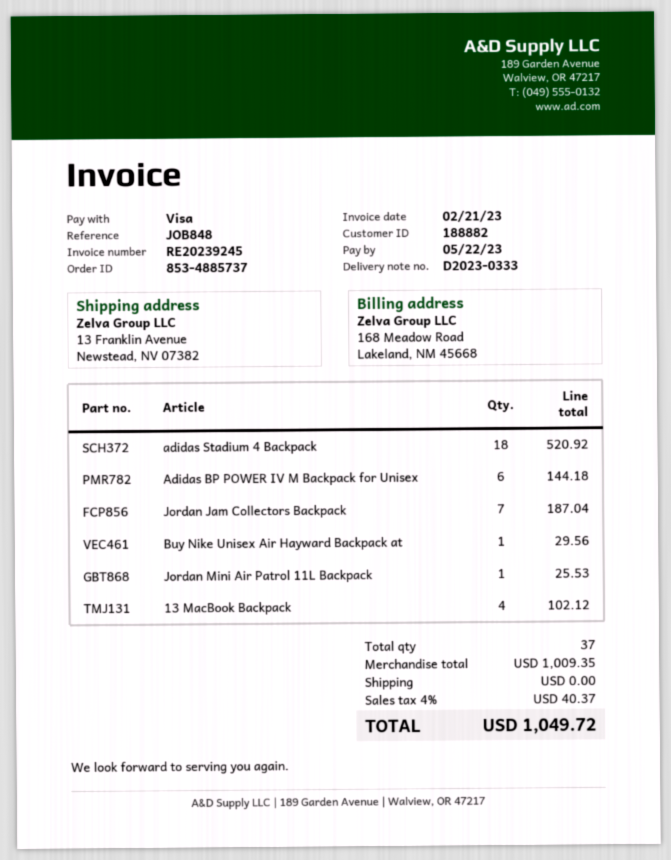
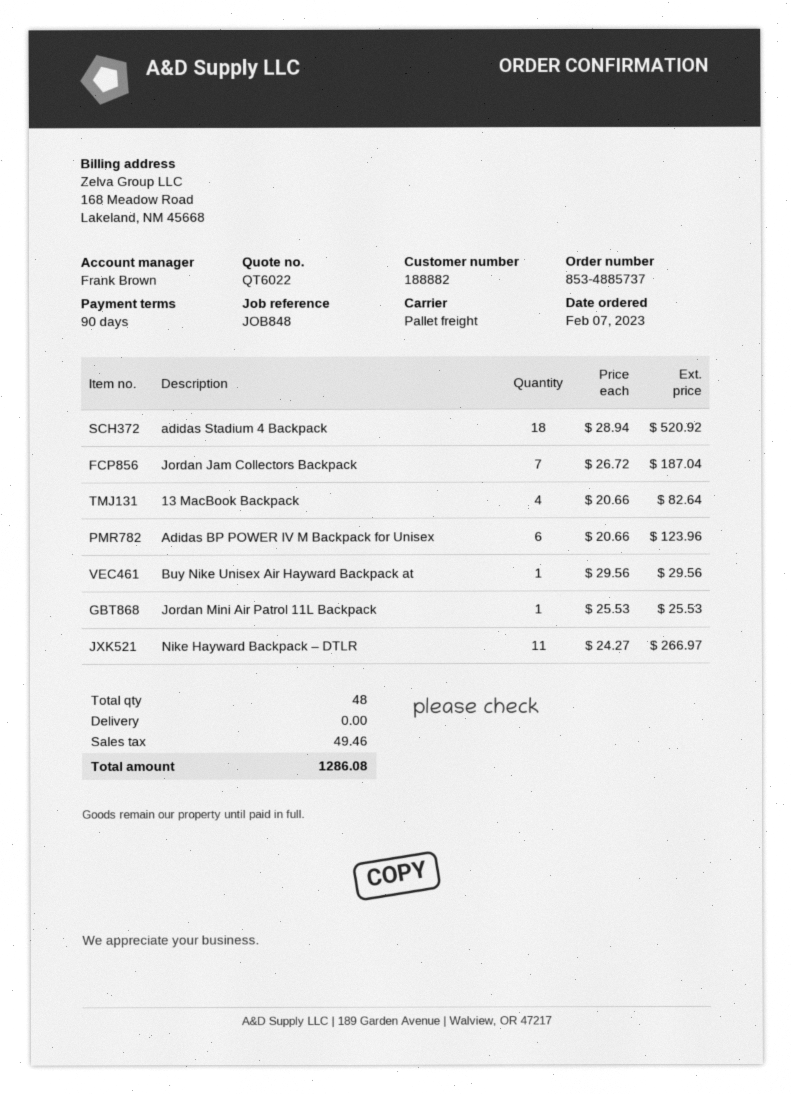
Adidas BP POWER IV M Backpack for Unisex: 6 for 144.18 -> 6 for 123.96
13 MacBook Backpack: 4 for 102.12 -> 4 for 82.64
Nike Hayward Backpack – DTLR: none -> 11 for 266.97
total quantity: 37 -> 48
tax: 40.37 -> 49.46
total: 1049.72 -> 1286.08

